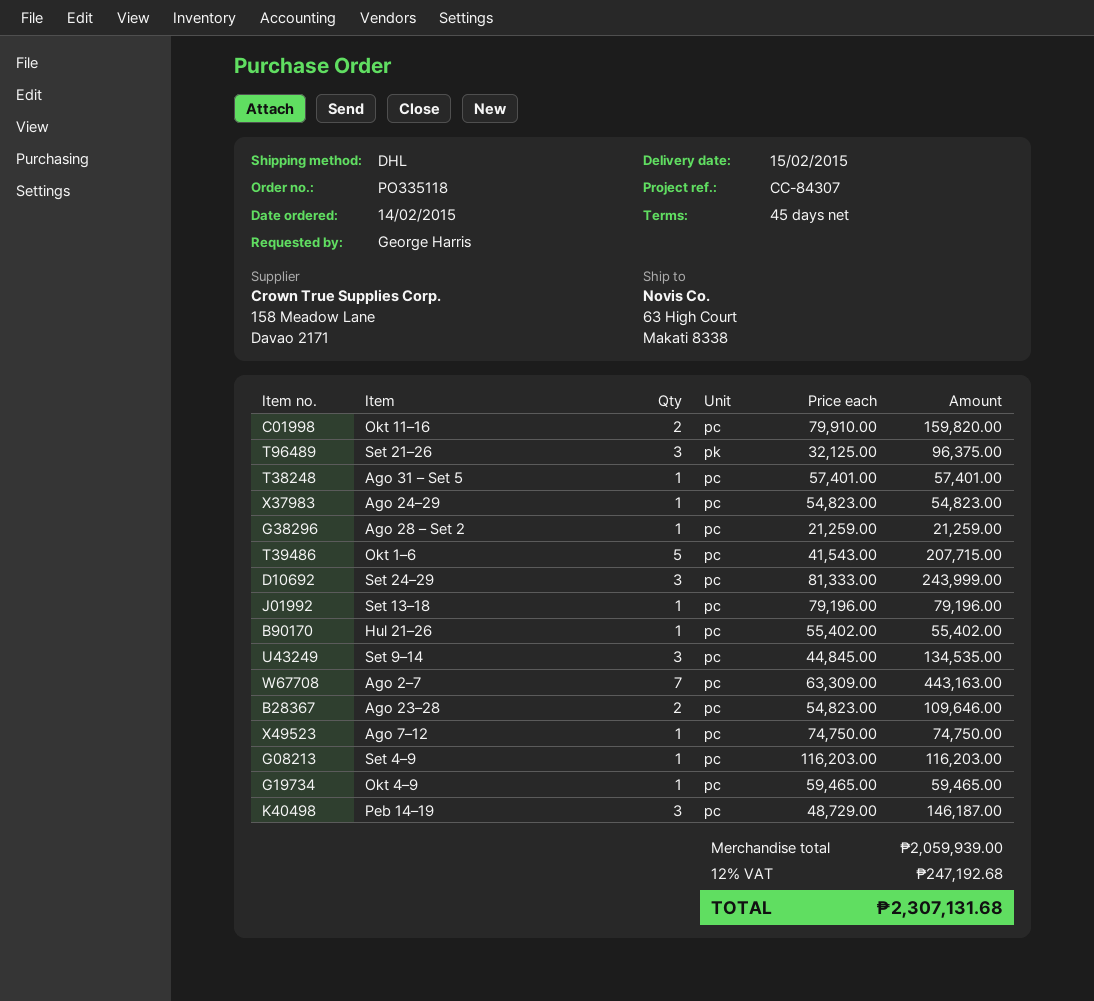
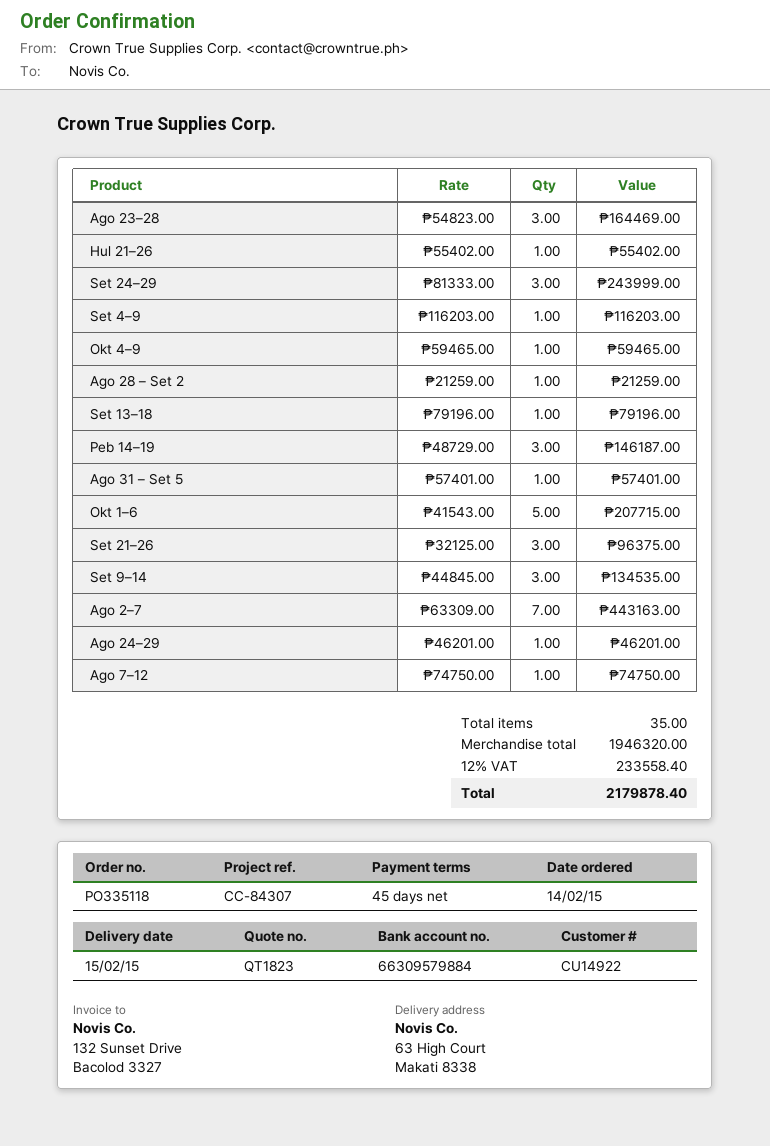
Okt 11–16: 2 x 79910.00 = 159820.00 -> none
Ago 24–29: 1 x 54823.00 = 54823.00 -> 1 x 46201.00 = 46201.00
Ago 23–28: 2 x 54823.00 = 109646.00 -> 3 x 54823.00 = 164469.00
subtotal: 2059939.00 -> 1946320.00
tax: 12% = 247192.68 -> 12% = 233558.40
total: 2307131.68 -> 2179878.40

